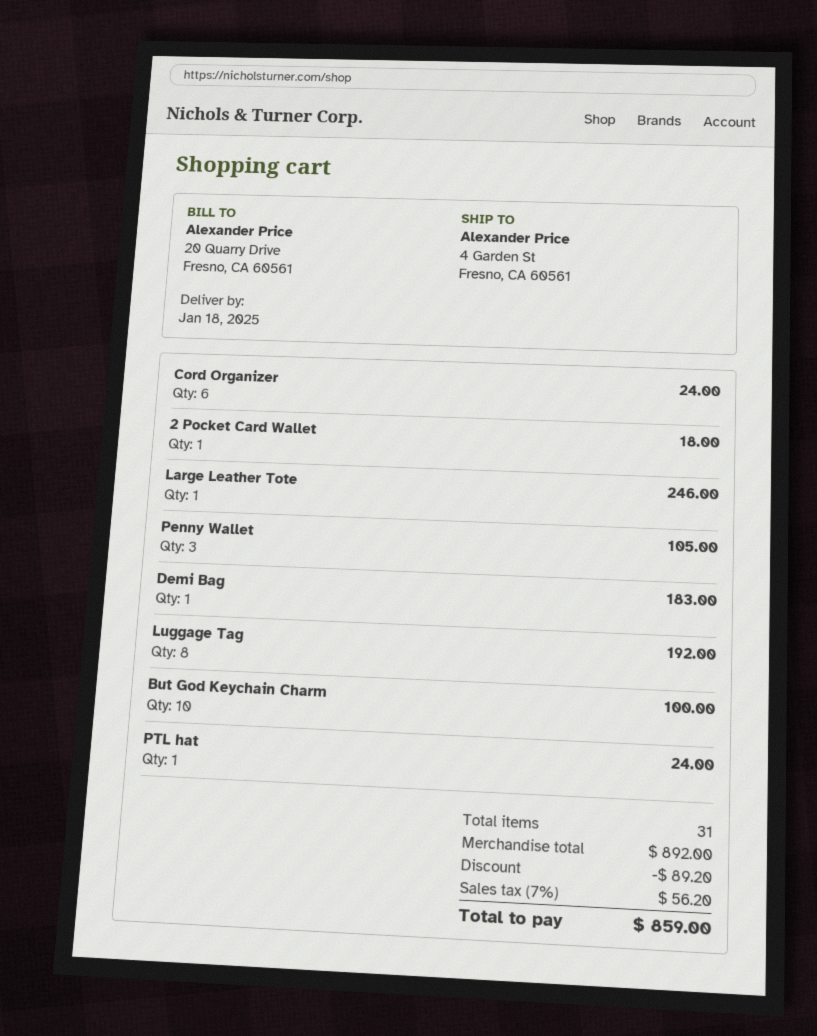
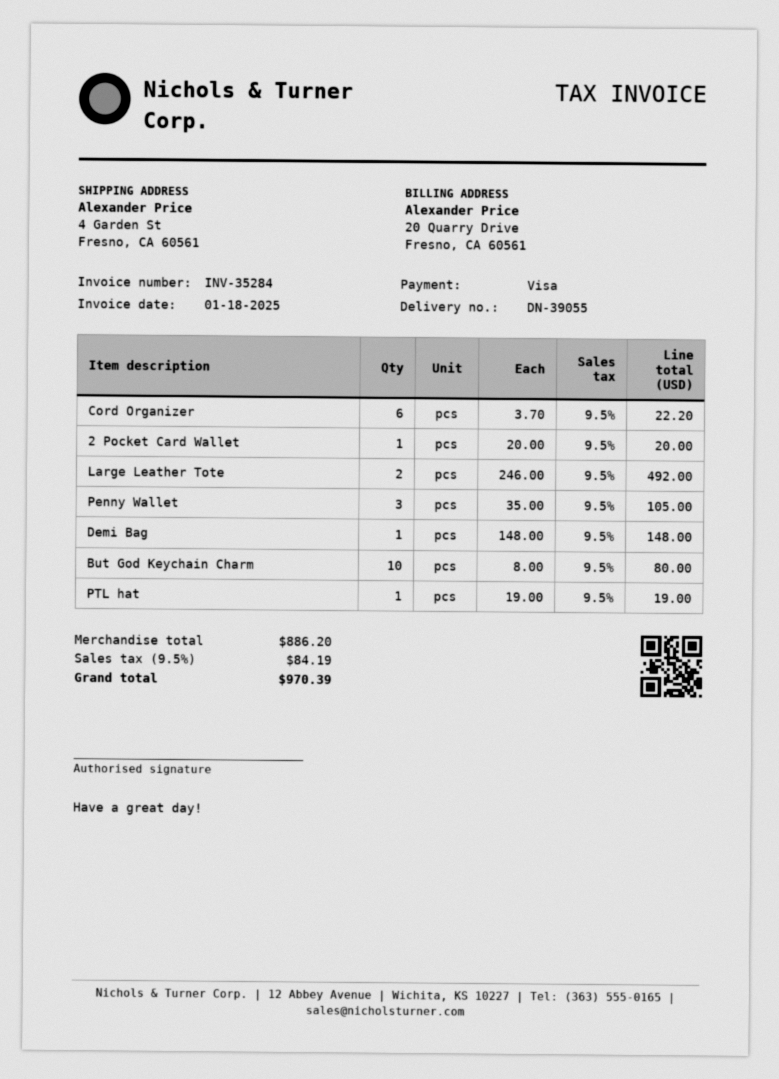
Cord Organizer: 6 for 24.00 -> 6 for 22.20
2 Pocket Card Wallet: 1 for 18.00 -> 1 for 20.00
Large Leather Tote: 1 for 246.00 -> 2 for 492.00
Demi Bag: 1 for 183.00 -> 1 for 148.00
Luggage Tag: 8 for 192.00 -> none
But God Keychain Charm: 10 for 100.00 -> 10 for 80.00
PTL hat: 1 for 24.00 -> 1 for 19.00
subtotal: 892.00 -> 886.20
discount: 89.20 -> none
tax: 7% = 56.20 -> 9.5% = 84.19
total: 859.00 -> 970.39

